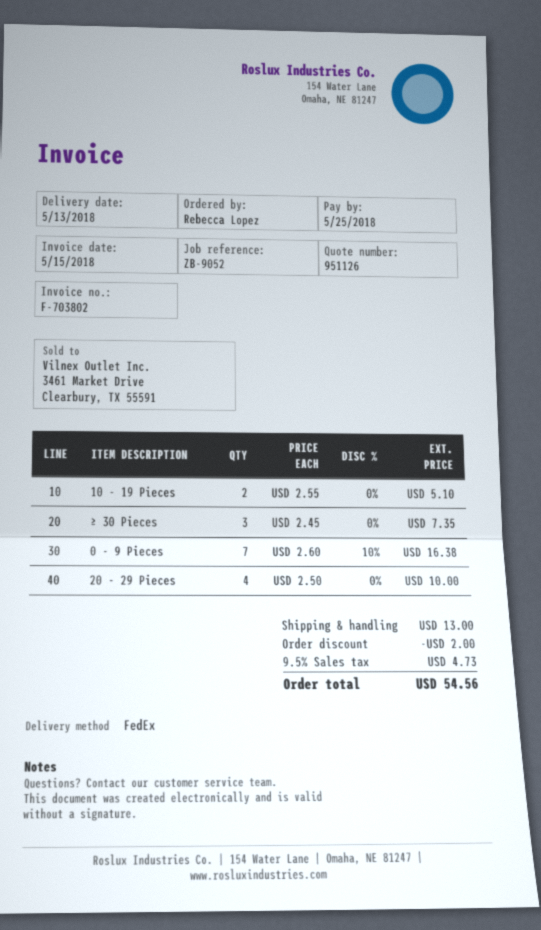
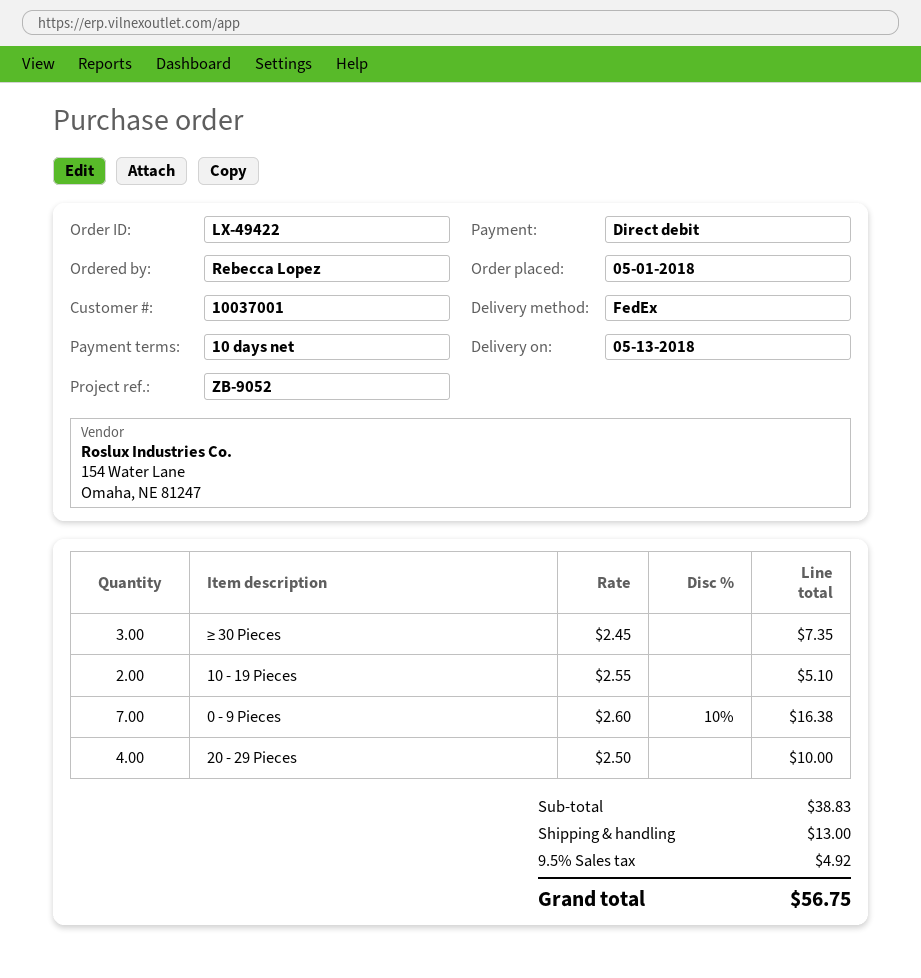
discount: 2.00 -> none
tax: 9.5% = 4.73 -> 9.5% = 4.92
total: 54.56 -> 56.75

